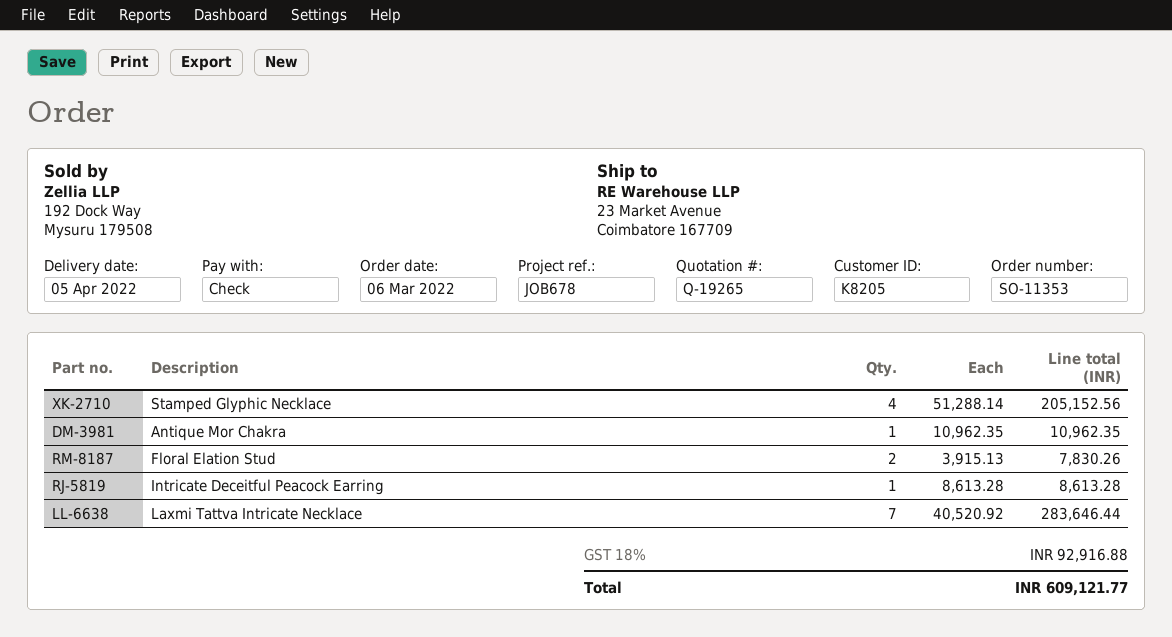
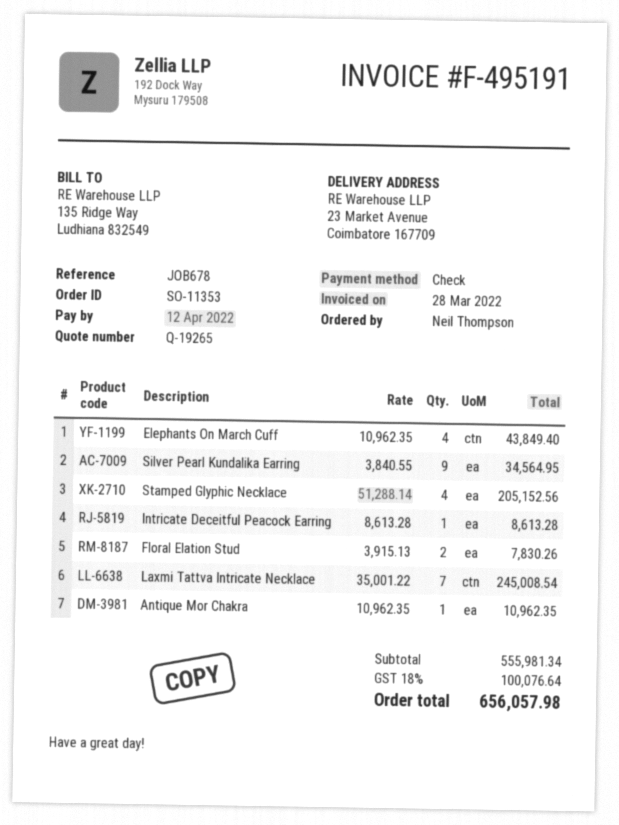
Laxmi Tattva Intricate Necklace: 7 x 40520.92 = 283646.44 -> 7 x 35001.22 = 245008.54
Elephants On March Cuff: none -> 4 x 10962.35 = 43849.40
Silver Pearl Kundalika Earring: none -> 9 x 3840.55 = 34564.95
tax: 18% = 92916.88 -> 18% = 100076.64
total: 609121.77 -> 656057.98

